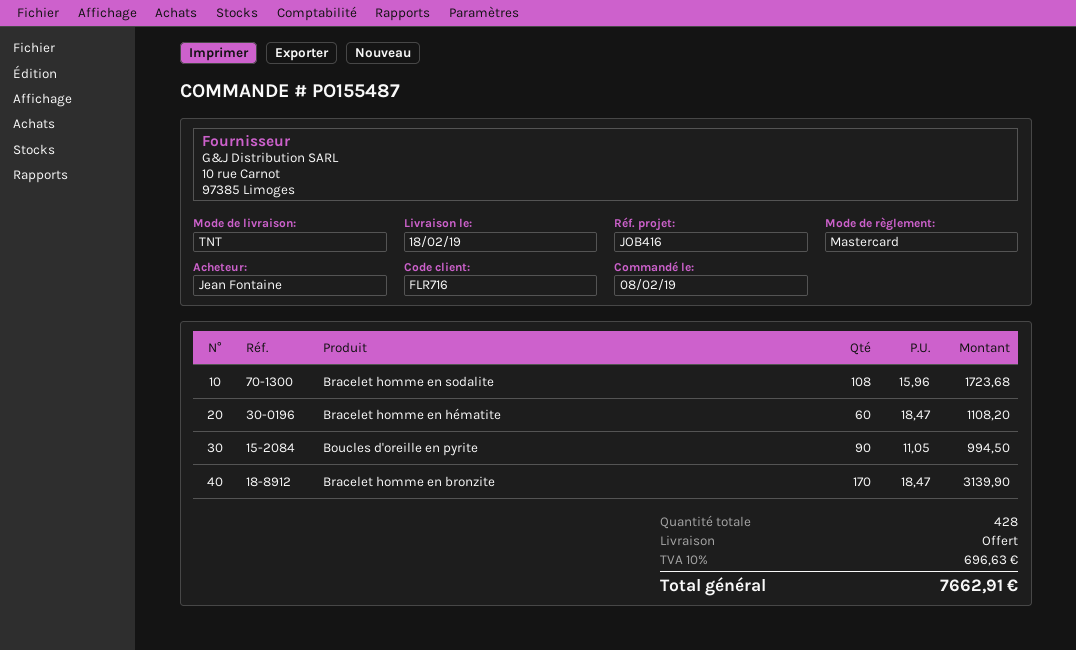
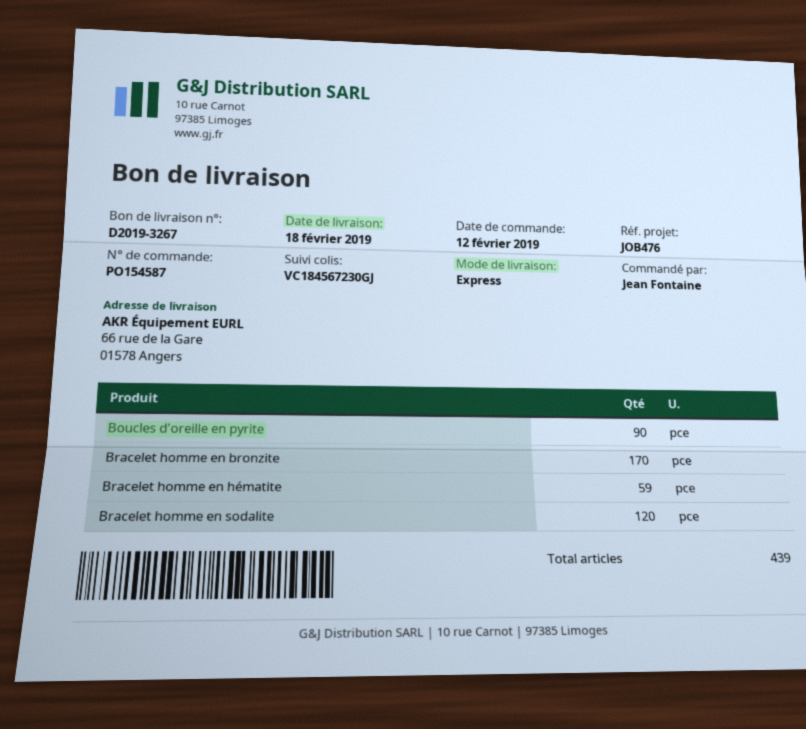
order number: PO155487 -> PO154587
order date: 2019-02-08 -> 2019-02-12
reference: JOB416 -> JOB476
shipping method: TNT -> express
Bracelet homme en sodalite: 108 -> 120
Bracelet homme en hématite: 60 -> 59
total quantity: 428 -> 439

